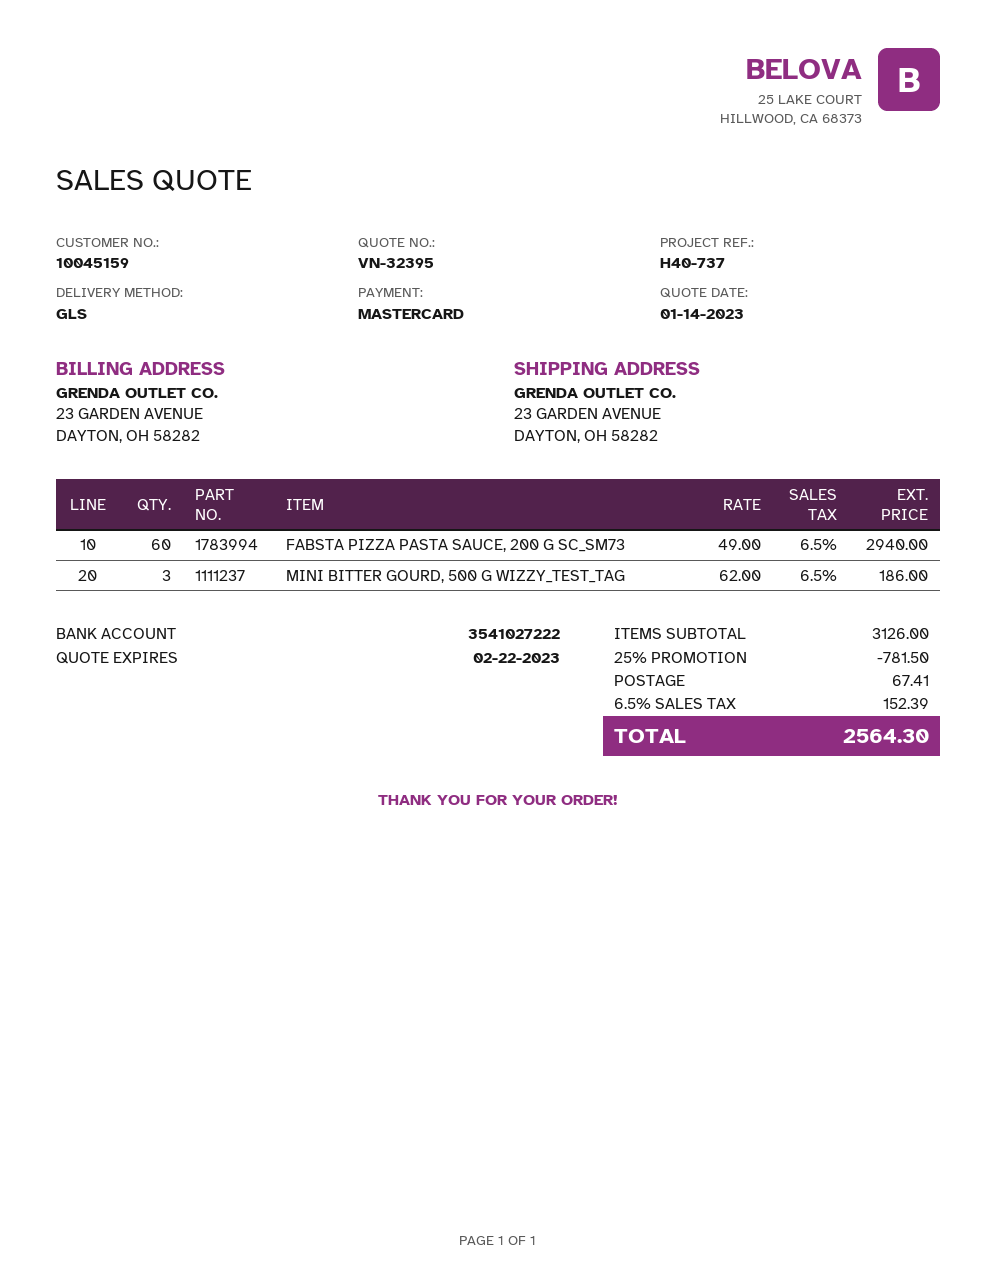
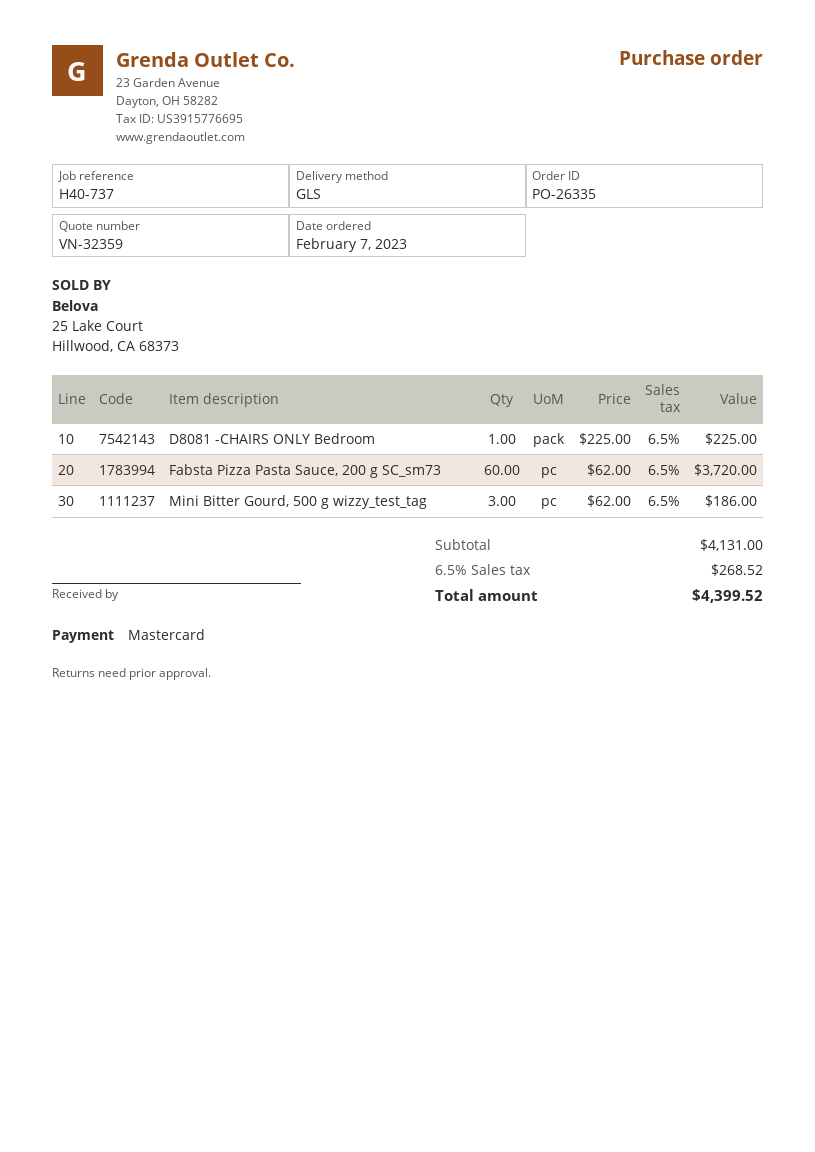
quote number: VN-32395 -> VN-32359
FABSTA PIZZA PASTA SAUCE, 200 G SC_SM73: 60 x 49.00 = 2940.00 -> 60 x 62.00 = 3720.00
D8081 -CHAIRS ONLY Bedroom: none -> 1 x 225.00 = 225.00
subtotal: 3126.00 -> 4131.00
discount: 25% = 781.50 -> none
shipping: 67.41 -> none
tax: 6.5% = 152.39 -> 6.5% = 268.52
total: 2564.30 -> 4399.52

